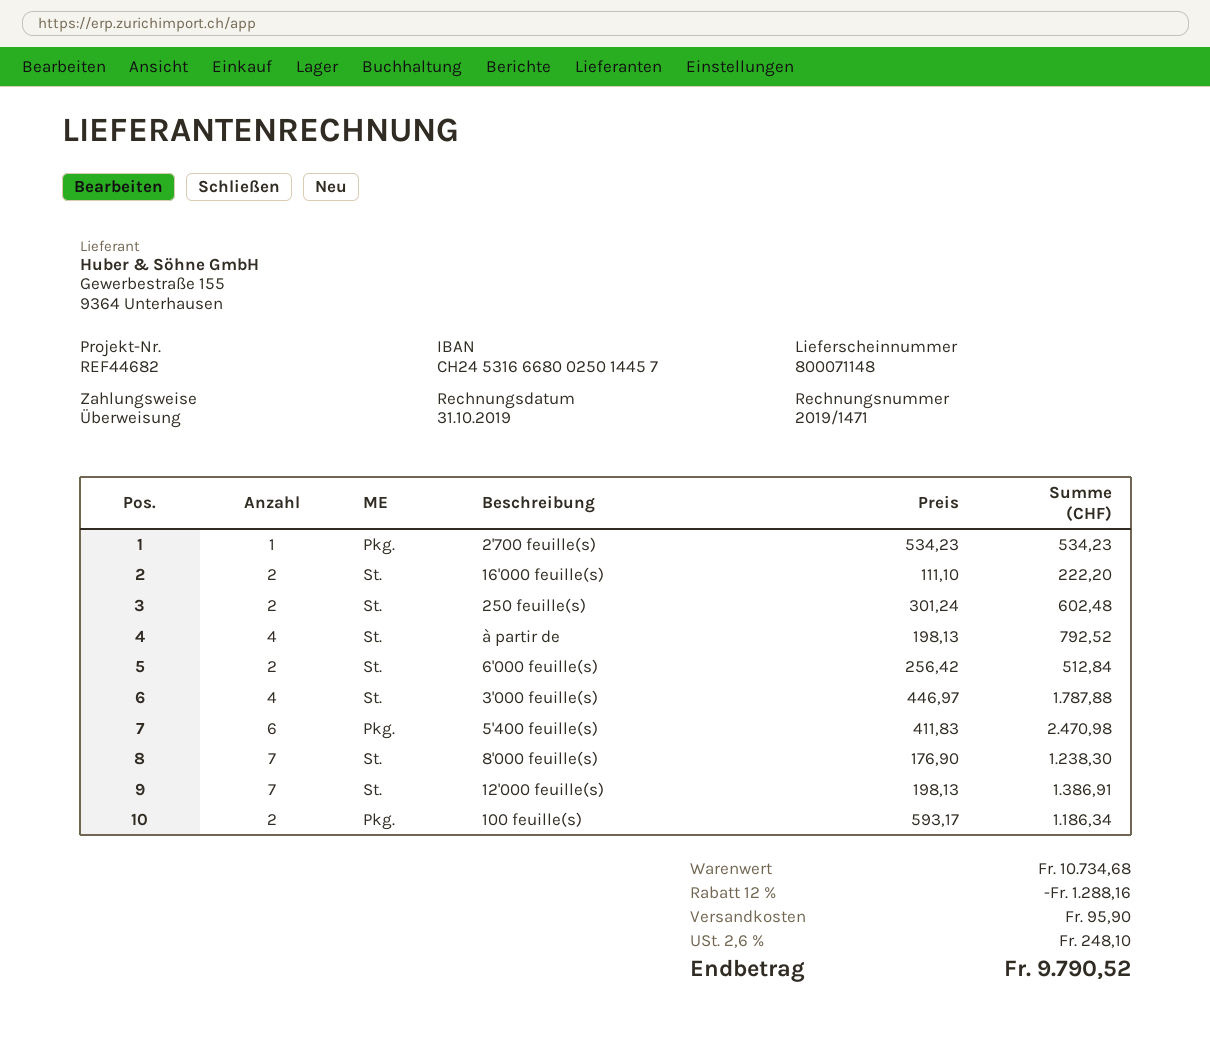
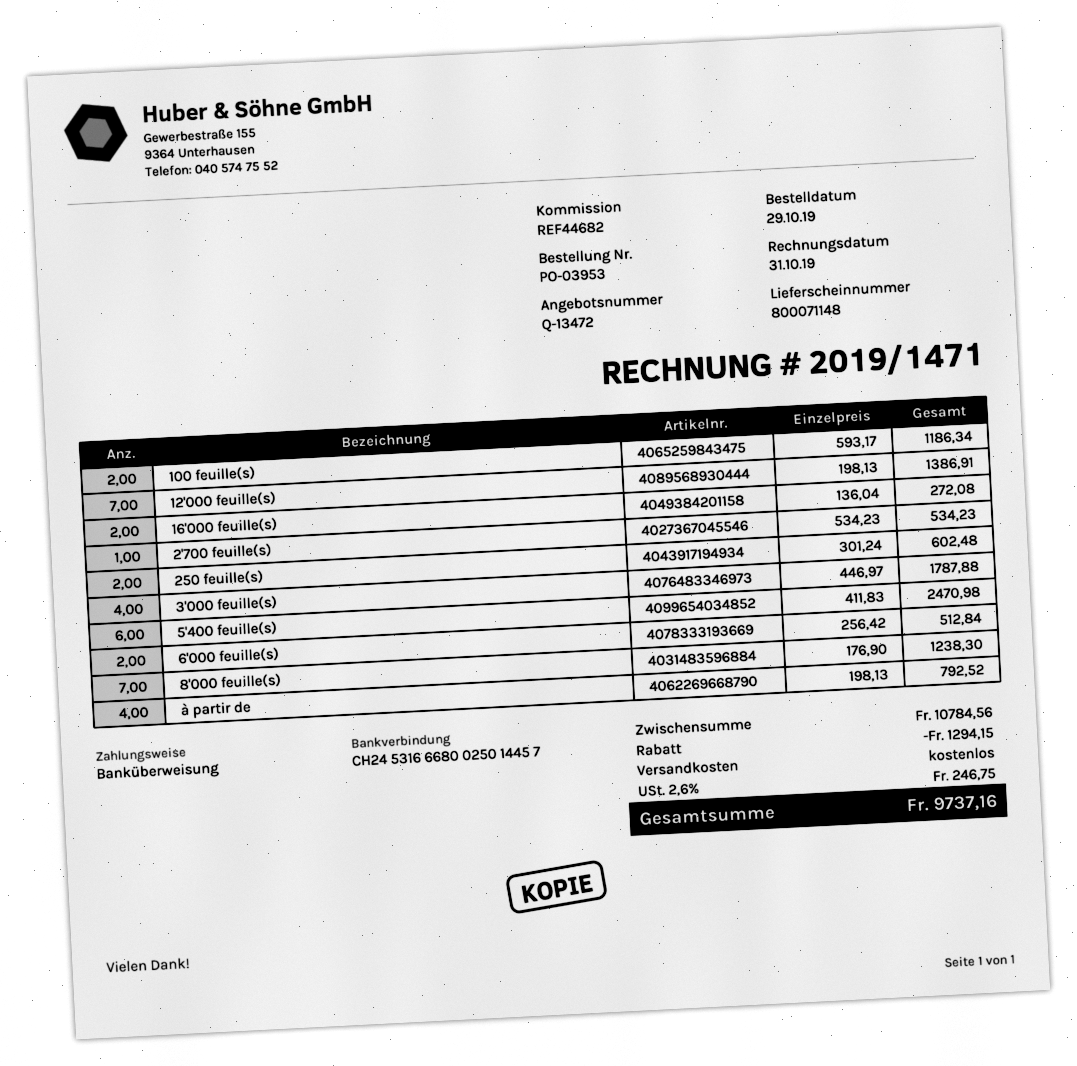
16'000 feuille(s): 2 x 111.10 = 222.20 -> 2 x 136.04 = 272.08
subtotal: 10734.68 -> 10784.56
discount: 1288.16 -> 1294.15
shipping: 95.90 -> 0.00
tax: 2.6% = 248.10 -> 2.6% = 246.75
total: 9790.52 -> 9737.16

